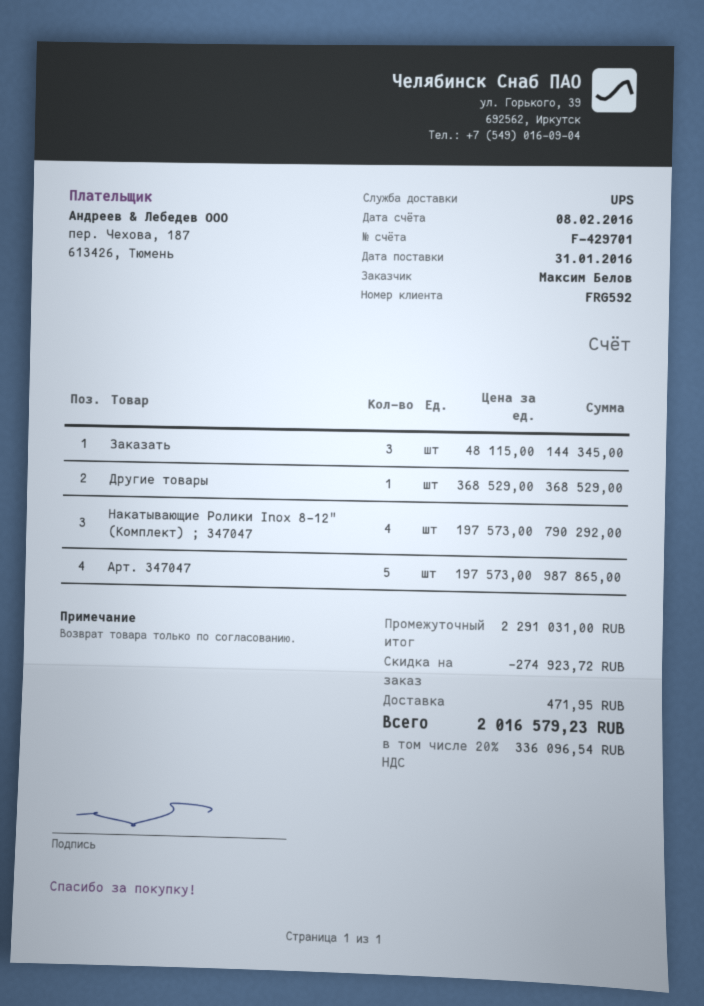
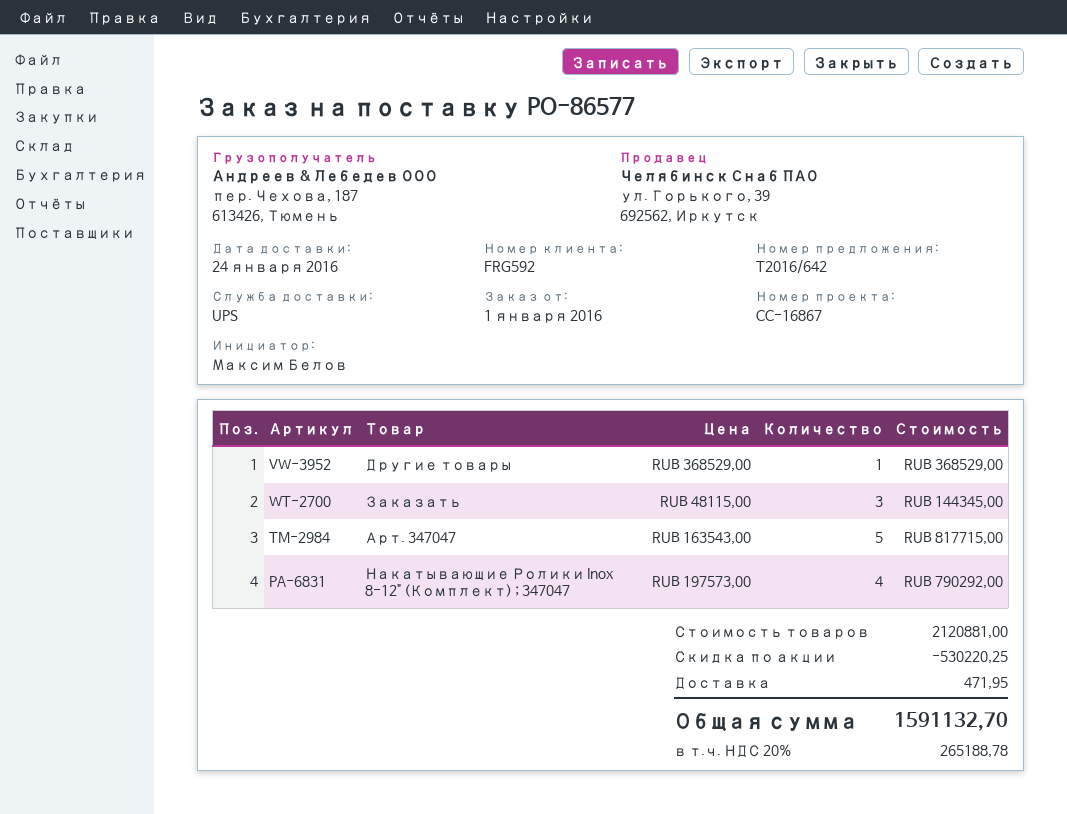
delivery date: 2016-01-31 -> 2016-01-24
Арт. 347047: 5 x 197573.00 = 987865.00 -> 5 x 163543.00 = 817715.00
subtotal: 2291031.00 -> 2120881.00
discount: 274923.72 -> 530220.25
tax: 20% = 336096.54 -> 20% = 265188.78
total: 2016579.23 -> 1591132.70

